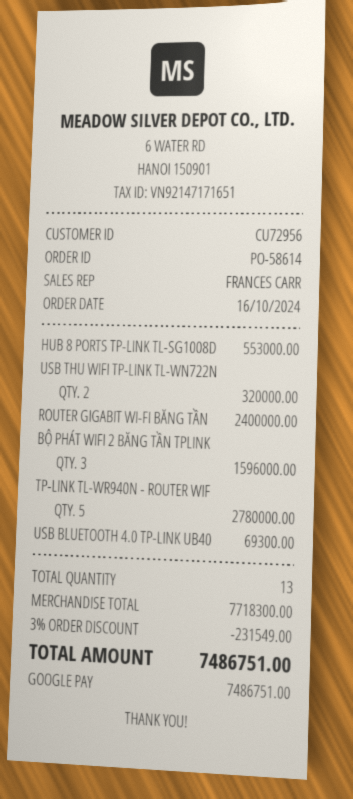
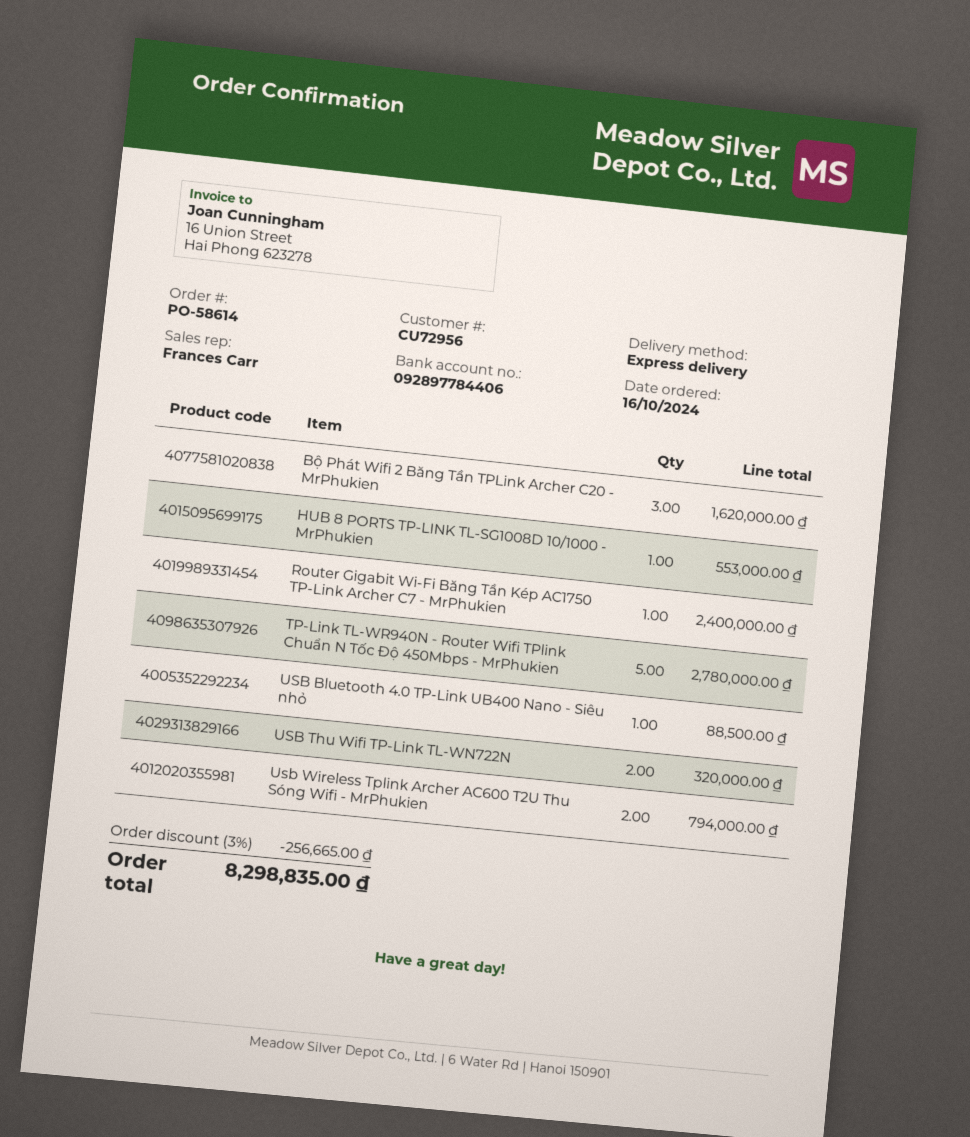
BỘ PHÁT WIFI 2 BĂNG TẦN TPLINK: 3 for 1596000.00 -> 3 for 1620000.00
USB BLUETOOTH 4.0 TP-LINK UB40: 1 for 69300.00 -> 1 for 88500.00
Usb Wireless Tplink Archer AC600 T2U Thu Sóng Wifi - MrPhukien: none -> 2 for 794000.00
discount: 3% = 231549.00 -> 3% = 256665.00
total: 7486751.00 -> 8298835.00

